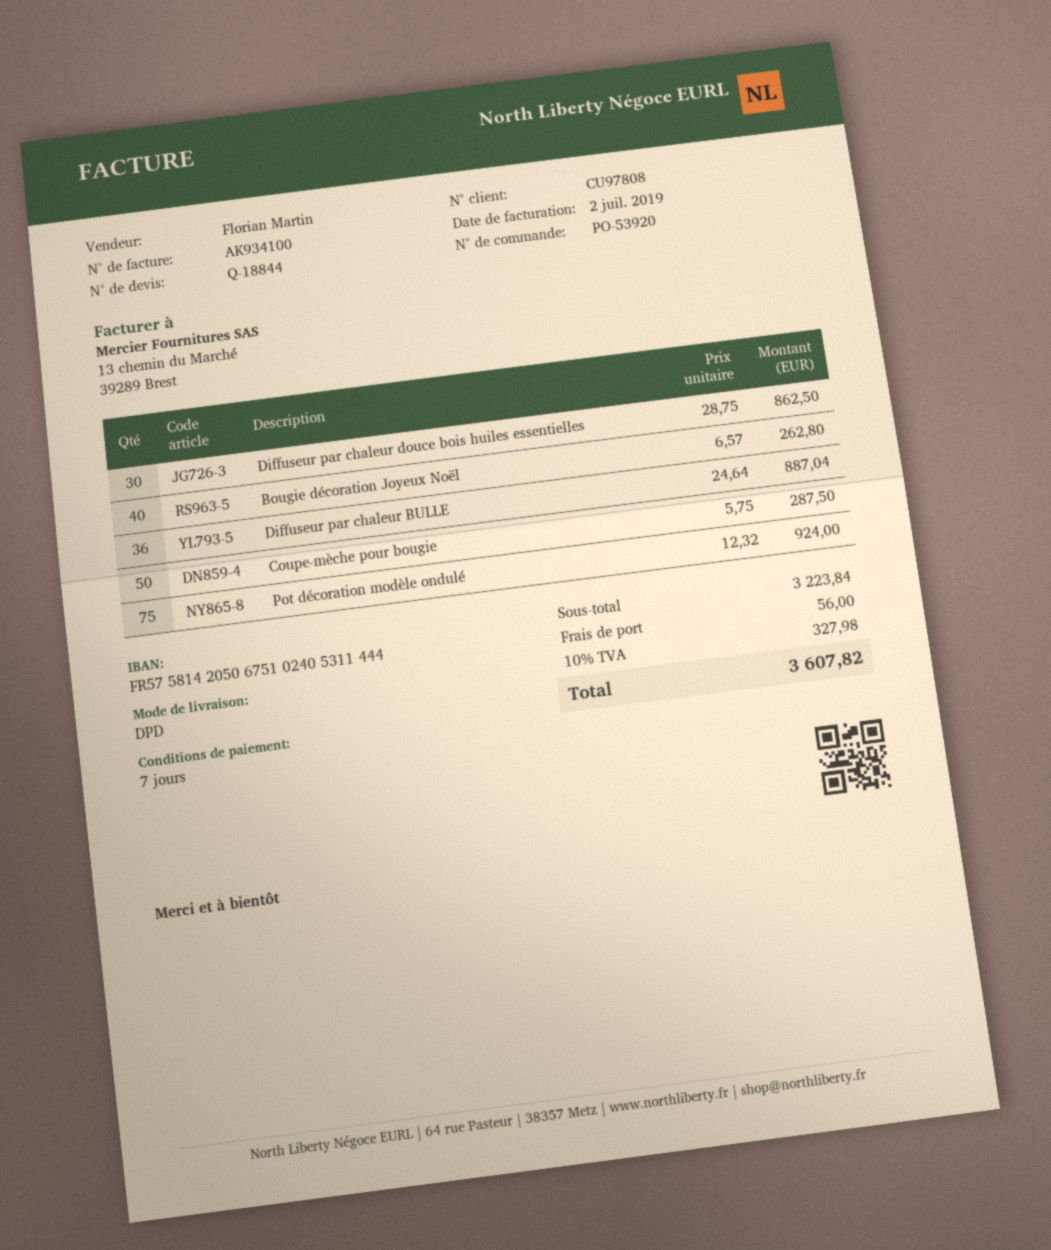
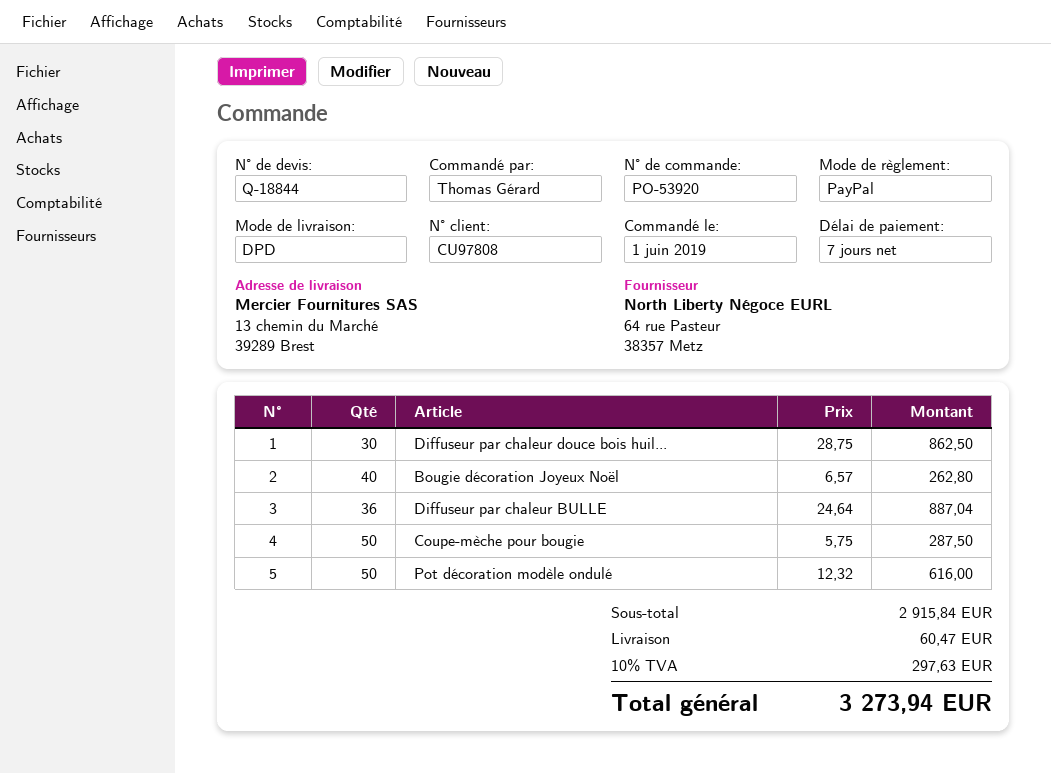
Pot décoration modèle ondulé: 75 x 12.32 = 924.00 -> 50 x 12.32 = 616.00
subtotal: 3223.84 -> 2915.84
shipping: 56.00 -> 60.47
tax: 10% = 327.98 -> 10% = 297.63
total: 3607.82 -> 3273.94

